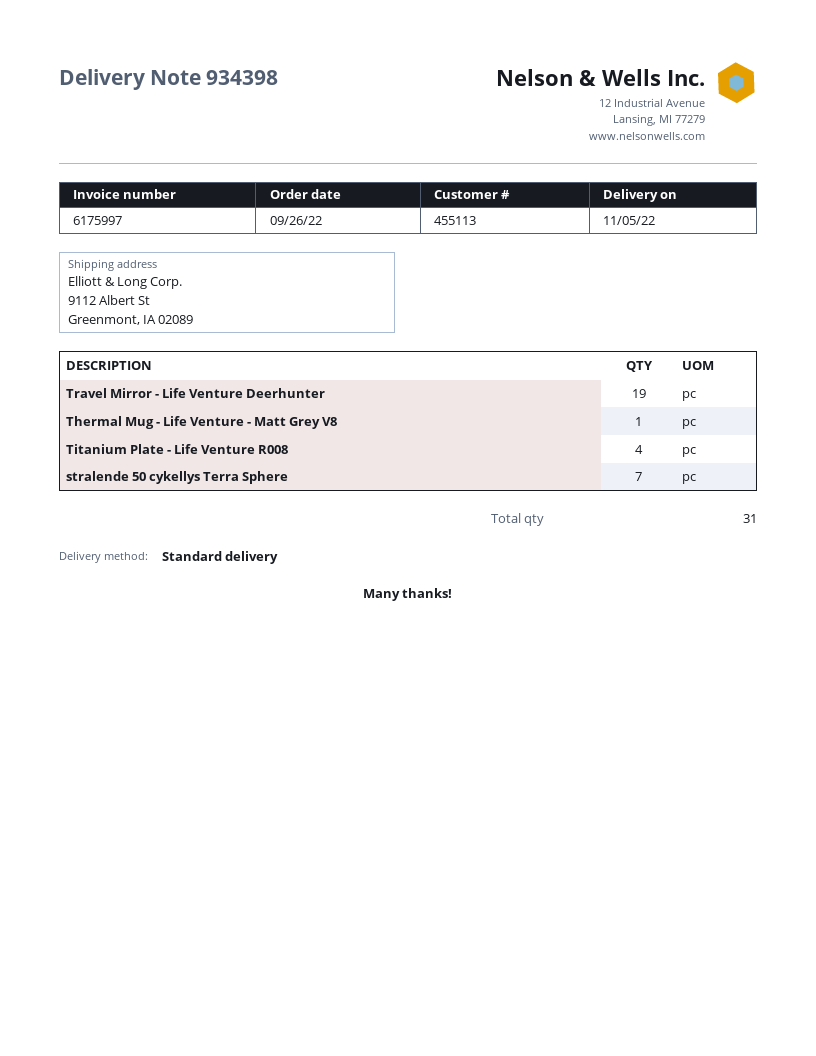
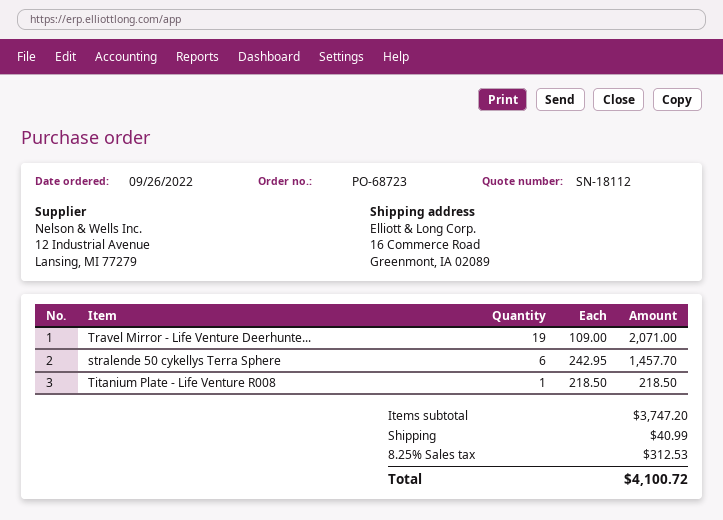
ship to: 9112 Albert St, Greenmont, IA 02089 -> 16 Commerce Road, Greenmont, IA 02089
Thermal Mug - Life Venture - Matt Grey V8: 1 -> none
Titanium Plate - Life Venture R008: 4 -> 1
stralende 50 cykellys Terra Sphere: 7 -> 6

